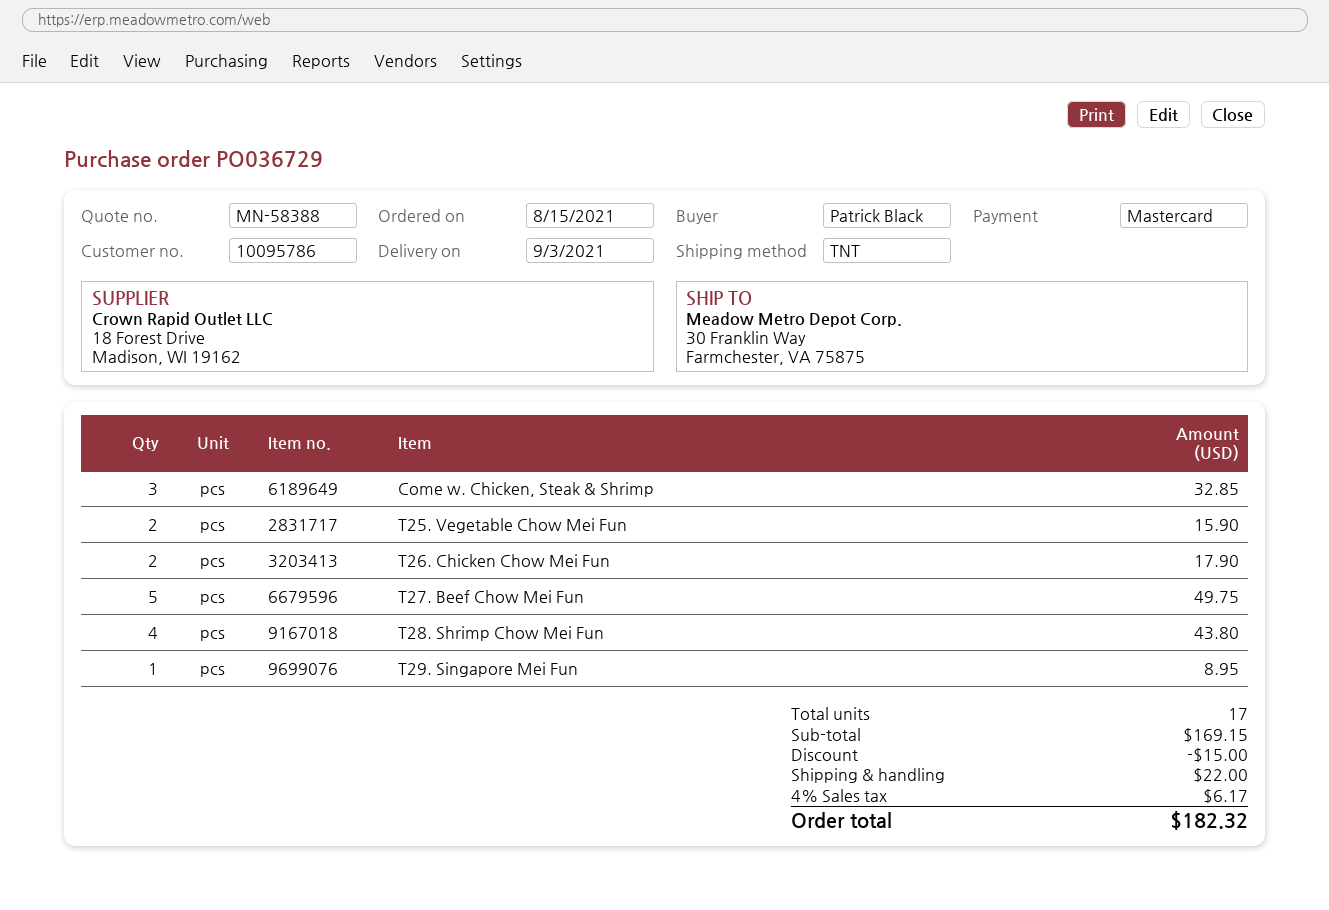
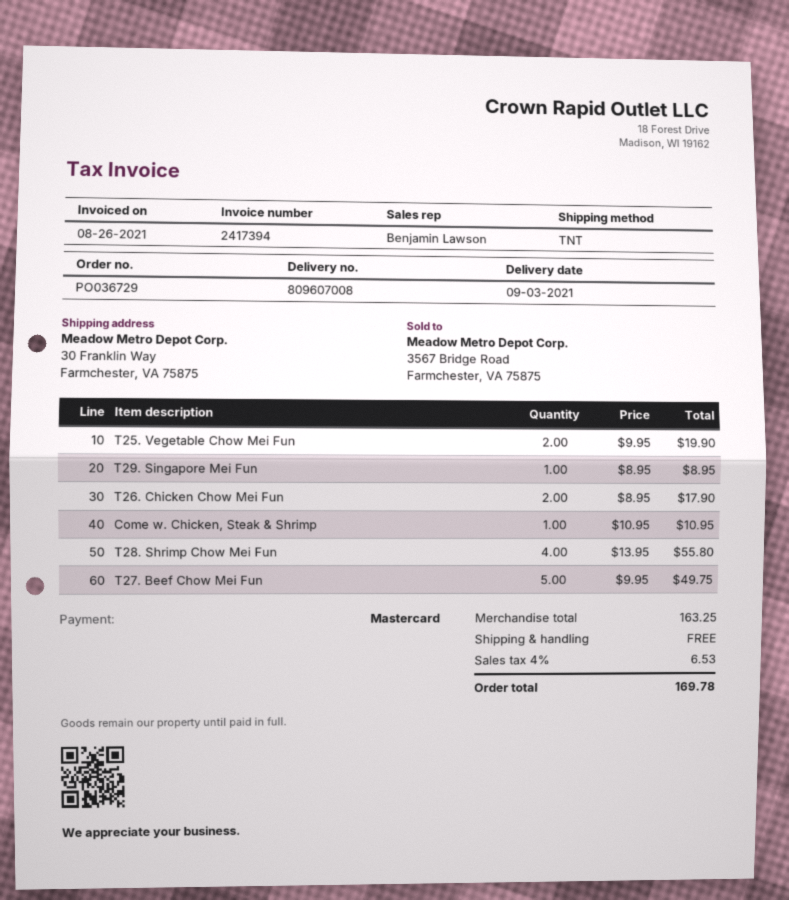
Come w. Chicken, Steak & Shrimp: 3 for 32.85 -> 1 for 10.95
T25. Vegetable Chow Mei Fun: 2 for 15.90 -> 2 for 19.90
T28. Shrimp Chow Mei Fun: 4 for 43.80 -> 4 for 55.80
subtotal: 169.15 -> 163.25
discount: 15.00 -> none
shipping: 22.00 -> 0.00
tax: 4% = 6.17 -> 4% = 6.53
total: 182.32 -> 169.78

